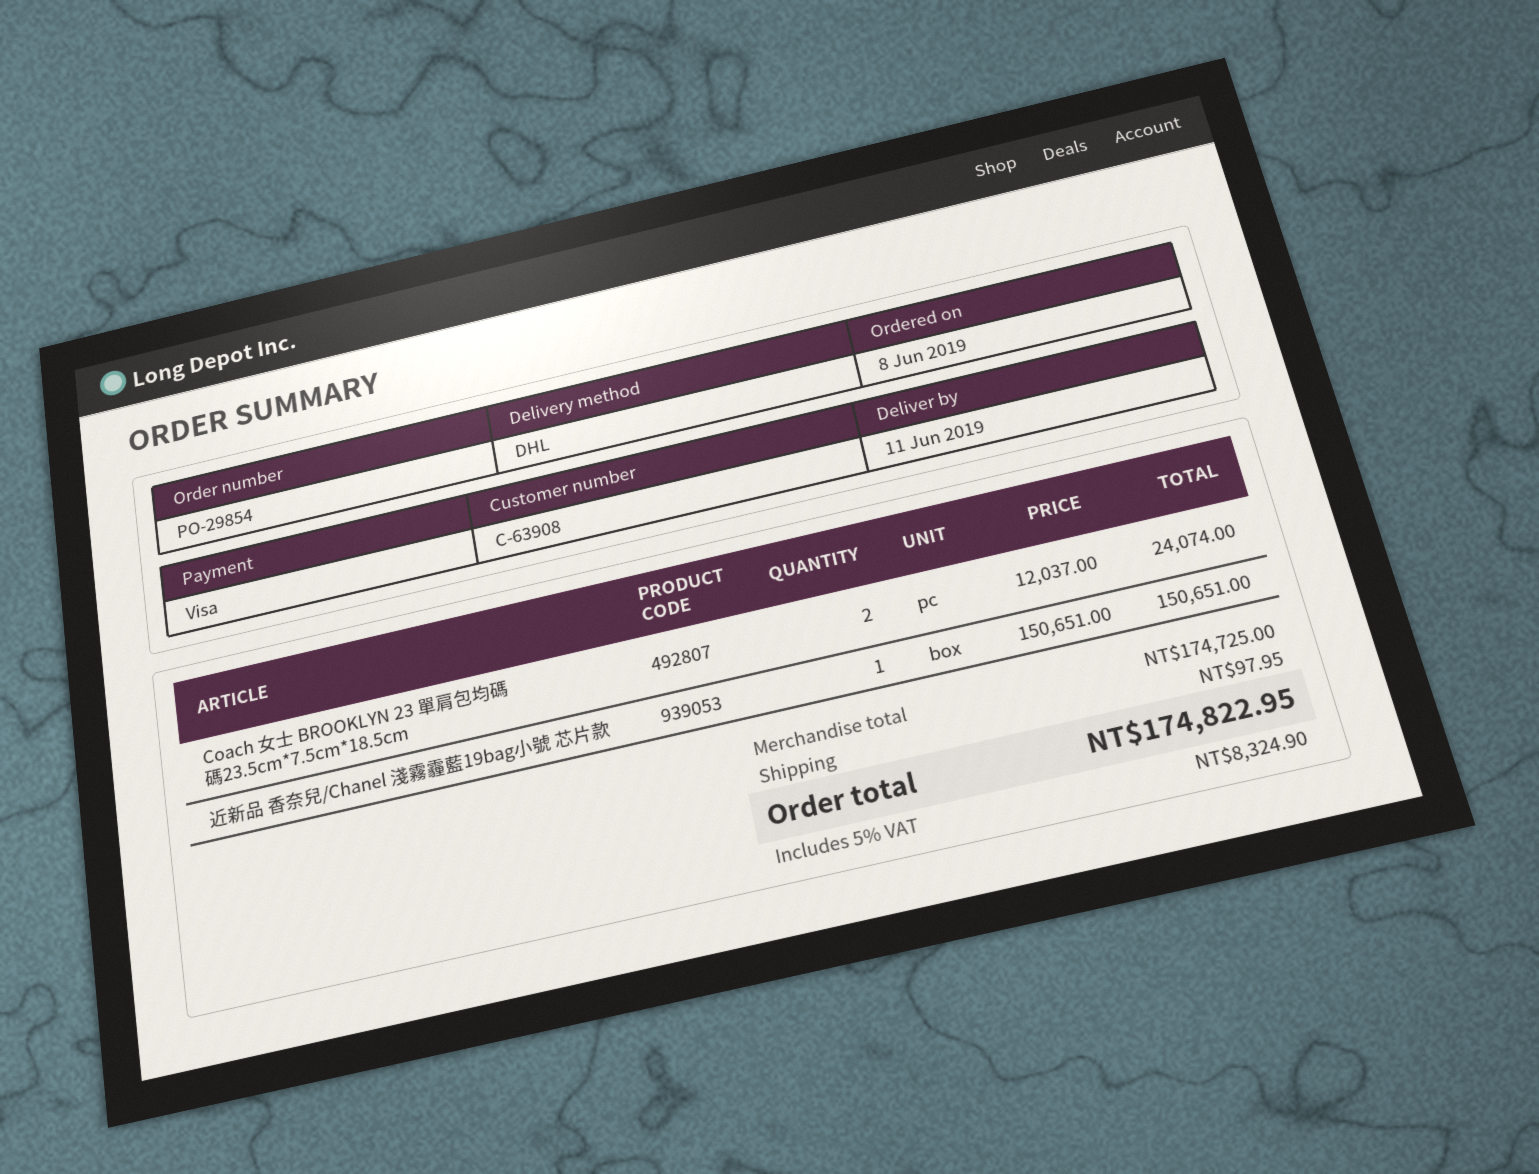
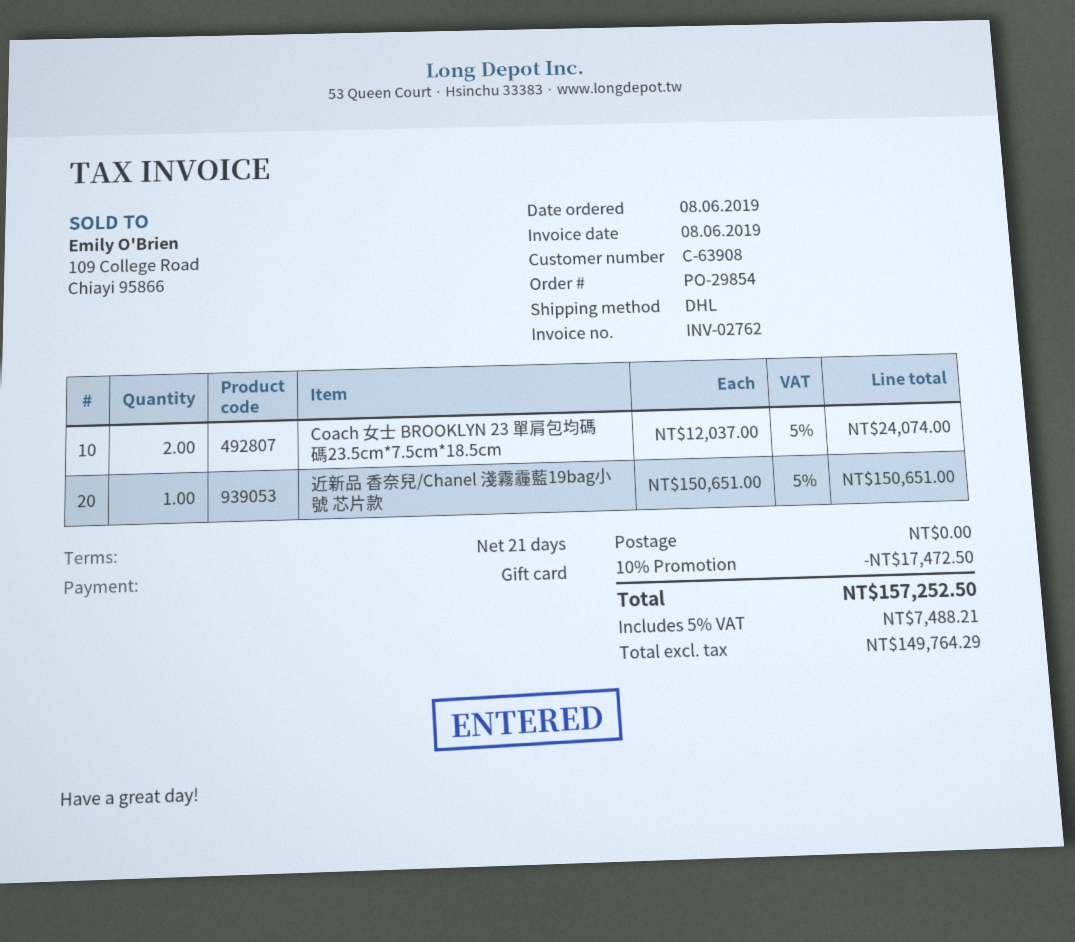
payment method: Visa -> gift card
discount: none -> 10% = 17472.50
shipping: 97.95 -> 0.00
tax: 5% = 8324.90 -> 5% = 7488.21
total: 174822.95 -> 157252.50

